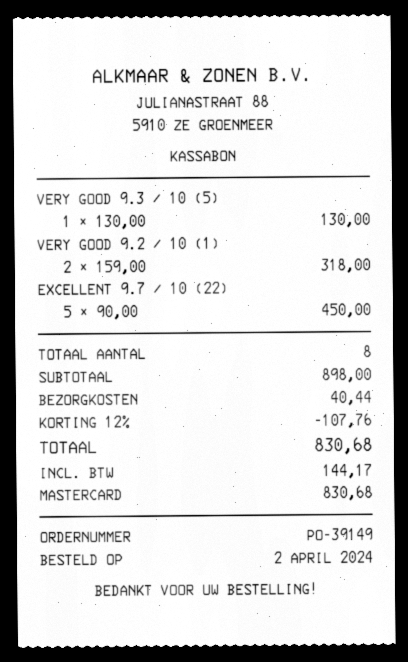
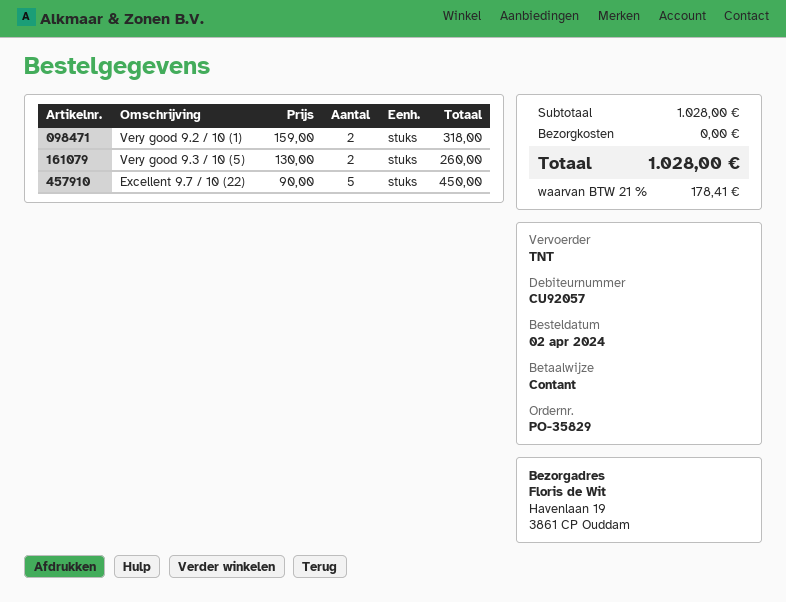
order number: PO-39149 -> PO-35829
payment method: Mastercard -> cash
VERY GOOD 9.3 / 10 (5): 1 x 130.00 = 130.00 -> 2 x 130.00 = 260.00
subtotal: 898.00 -> 1028.00
discount: 12% = 107.76 -> none
shipping: 40.44 -> 0.00
tax: 144.17 -> 178.41
total: 830.68 -> 1028.00

